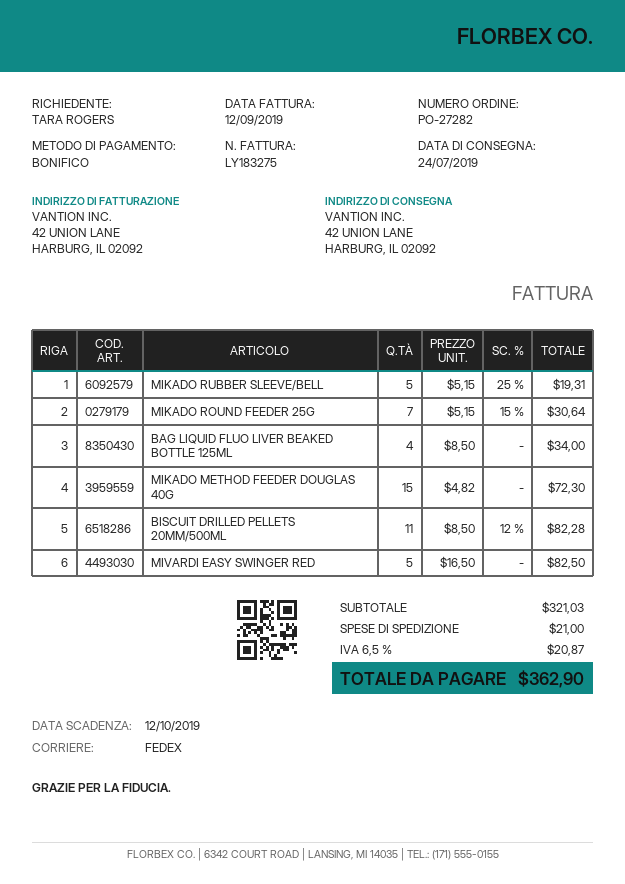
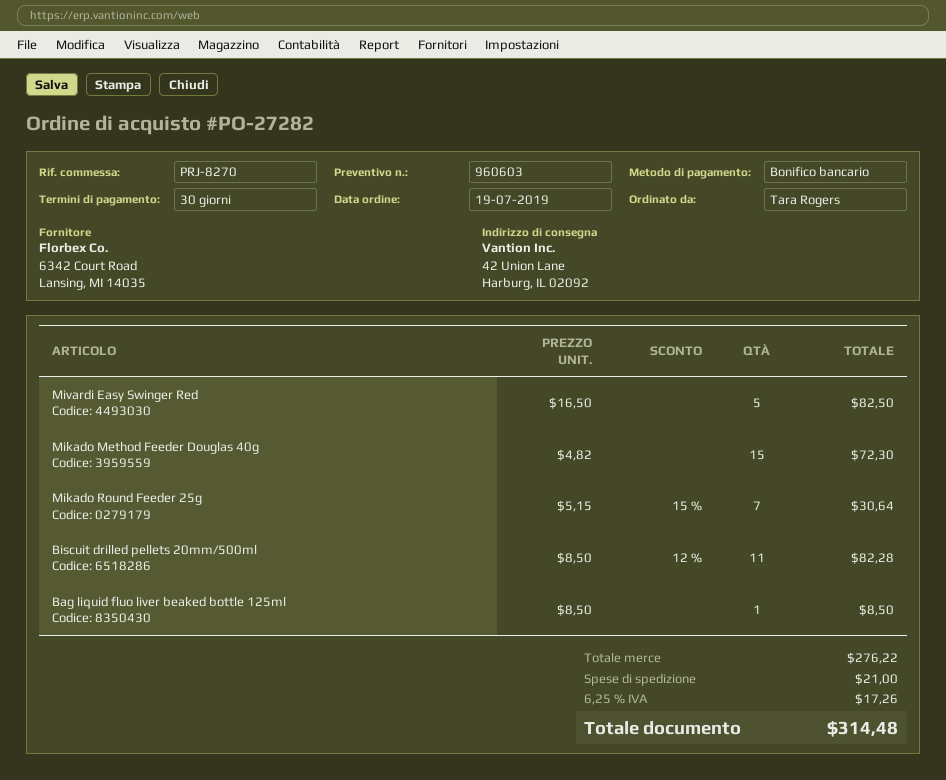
MIKADO RUBBER SLEEVE/BELL: 5 x 5.15 - 25% = 19.31 -> none
BAG LIQUID FLUO LIVER BEAKED BOTTLE 125ML: 4 x 8.50 = 34.00 -> 1 x 8.50 = 8.50
subtotal: 321.03 -> 276.22
tax: 6.5% = 20.87 -> 6.25% = 17.26
total: 362.90 -> 314.48

